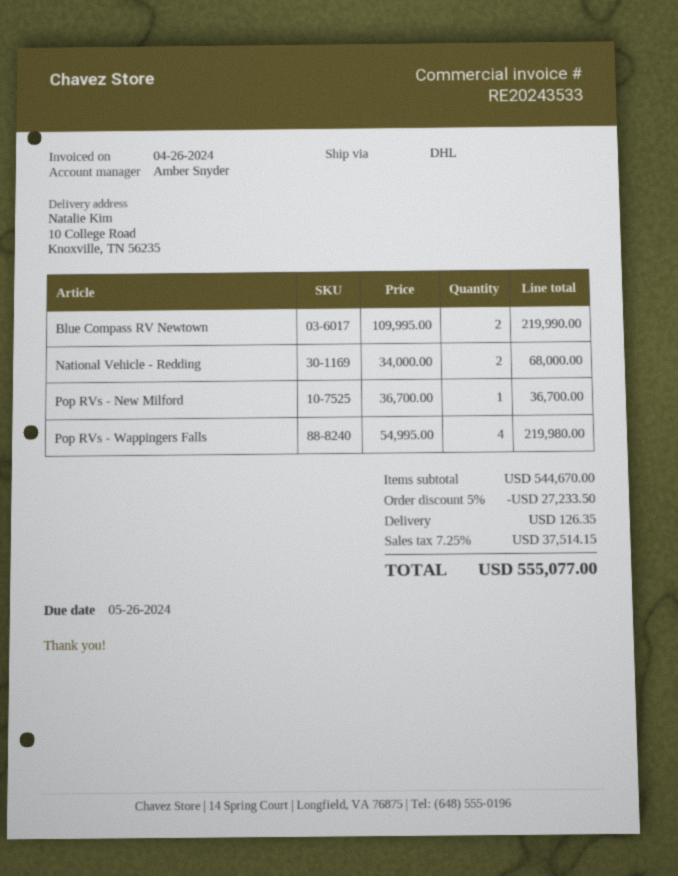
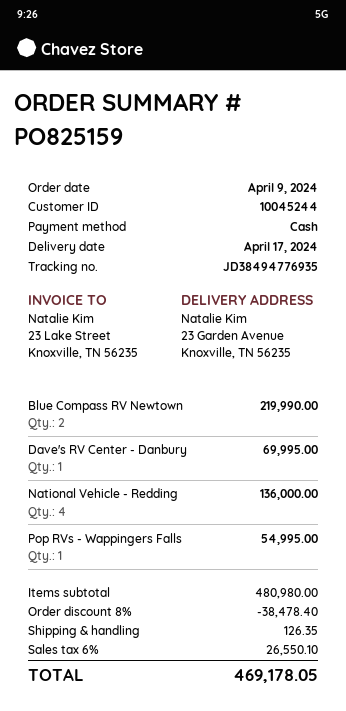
ship to: 10 College Road, Knoxville, TN 56235 -> 23 Garden Avenue, Knoxville, TN 56235
National Vehicle - Redding: 2 for 68000.00 -> 4 for 136000.00
Pop RVs - New Milford: 1 for 36700.00 -> none
Pop RVs - Wappingers Falls: 4 for 219980.00 -> 1 for 54995.00
Dave's RV Center - Danbury: none -> 1 for 69995.00
subtotal: 544670.00 -> 480980.00
discount: 5% = 27233.50 -> 8% = 38478.40
tax: 7.25% = 37514.15 -> 6% = 26550.10
total: 555077.00 -> 469178.05

